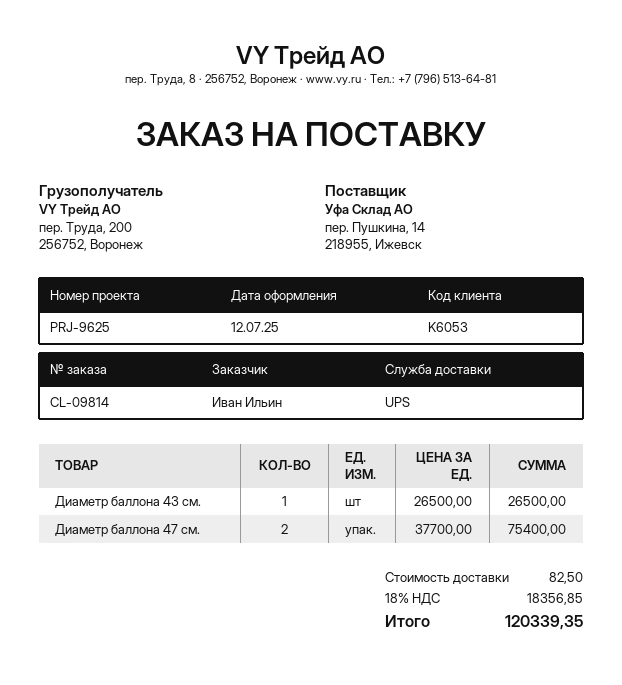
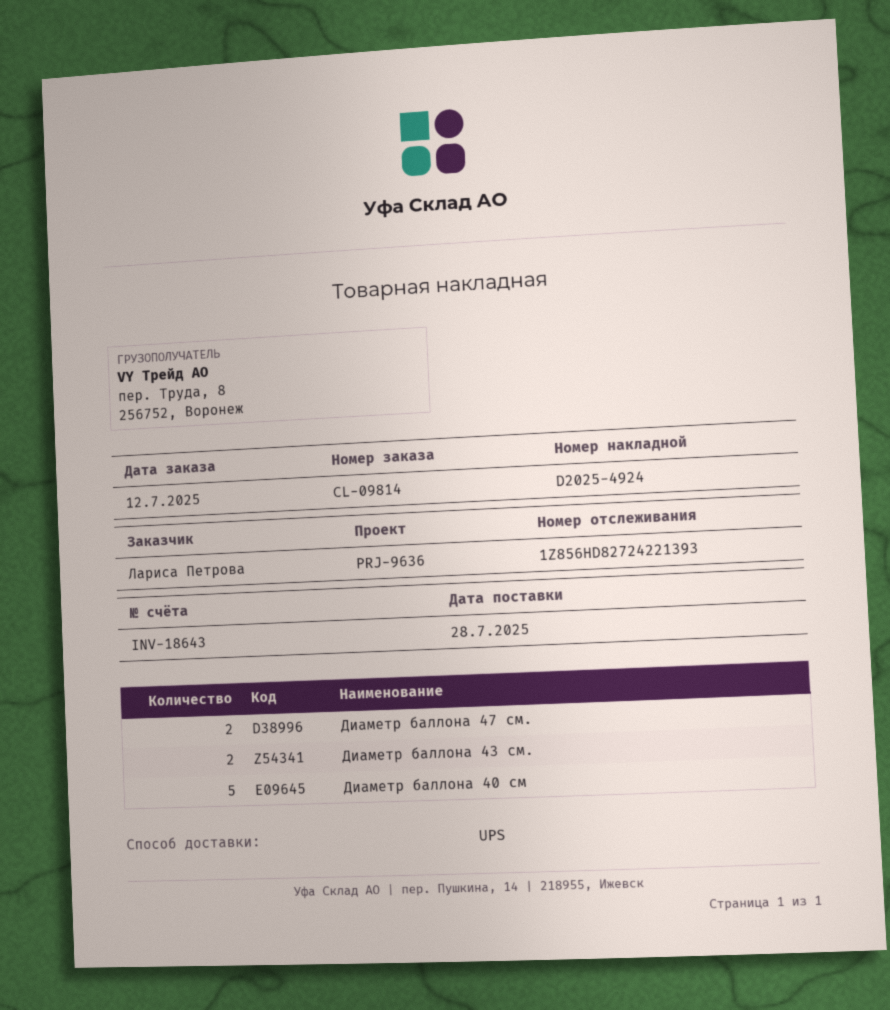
reference: PRJ-9625 -> PRJ-9636
ordered by: Иван Ильин -> Лариса Петрова
ship to: пер. Труда, 200, 256752, Воронеж -> пер. Труда, 8, 256752, Воронеж
Диаметр баллона 43 см.: 1 -> 2
Диаметр баллона 40 см: none -> 5

